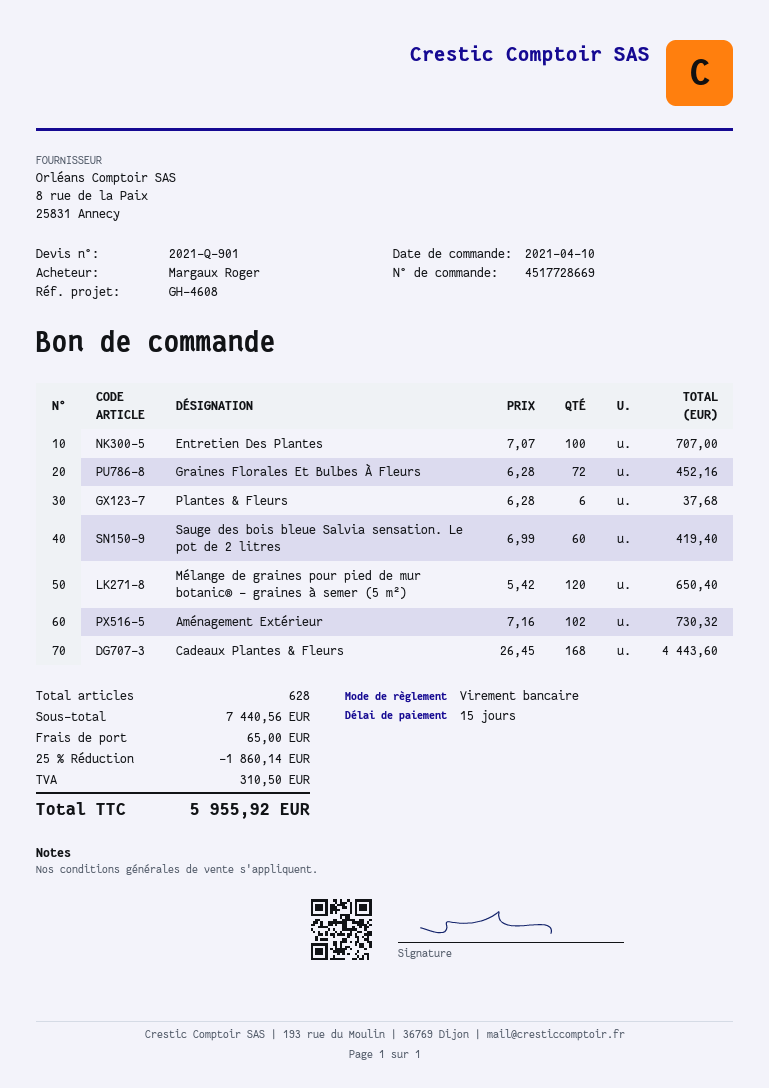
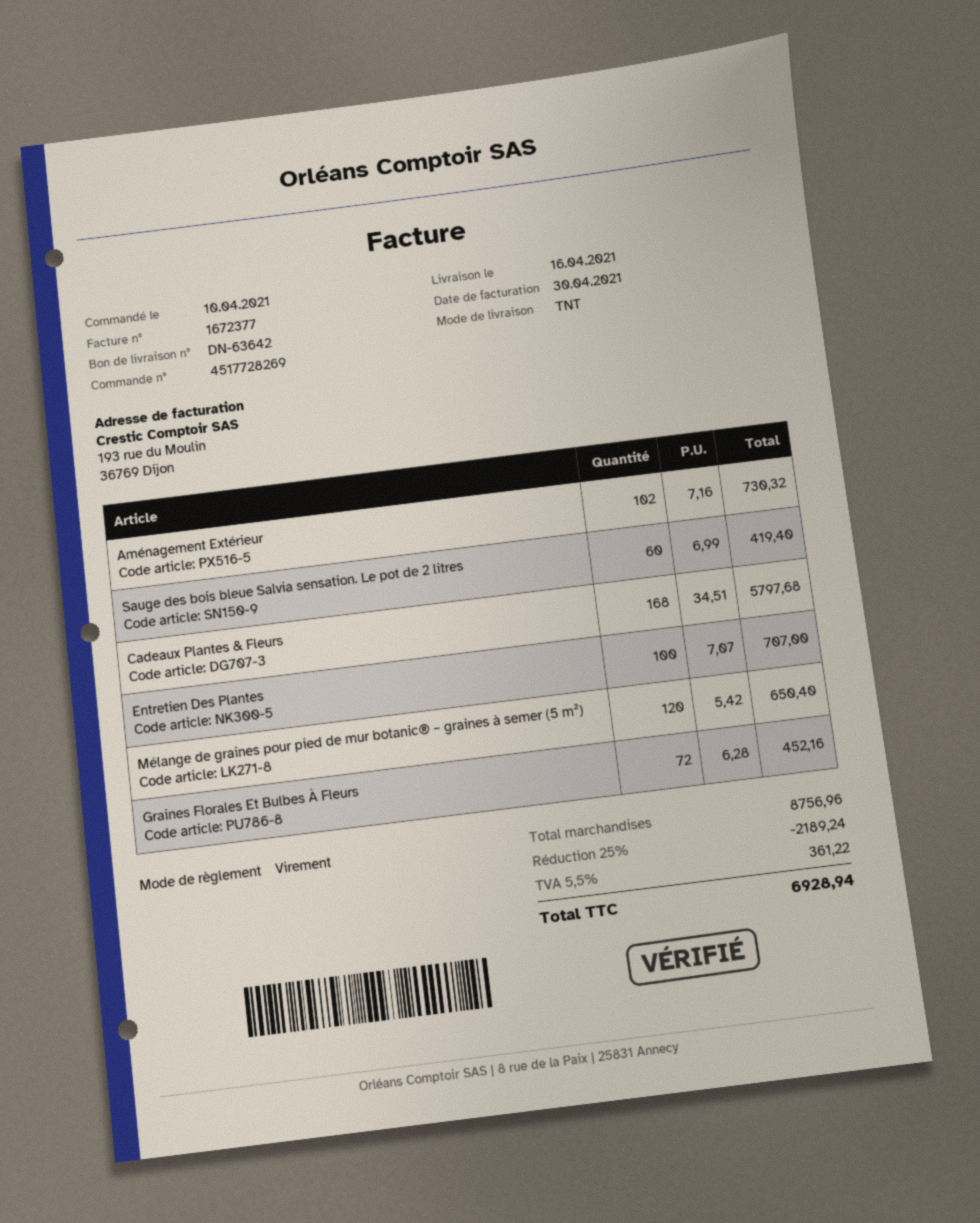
order number: 4517728669 -> 4517728269
Plantes & Fleurs: 6 x 6.28 = 37.68 -> none
Cadeaux Plantes & Fleurs: 168 x 26.45 = 4443.60 -> 168 x 34.51 = 5797.68
subtotal: 7440.56 -> 8756.96
discount: 25% = 1860.14 -> 25% = 2189.24
shipping: 65.00 -> none
tax: 310.50 -> 361.22
total: 5955.92 -> 6928.94

